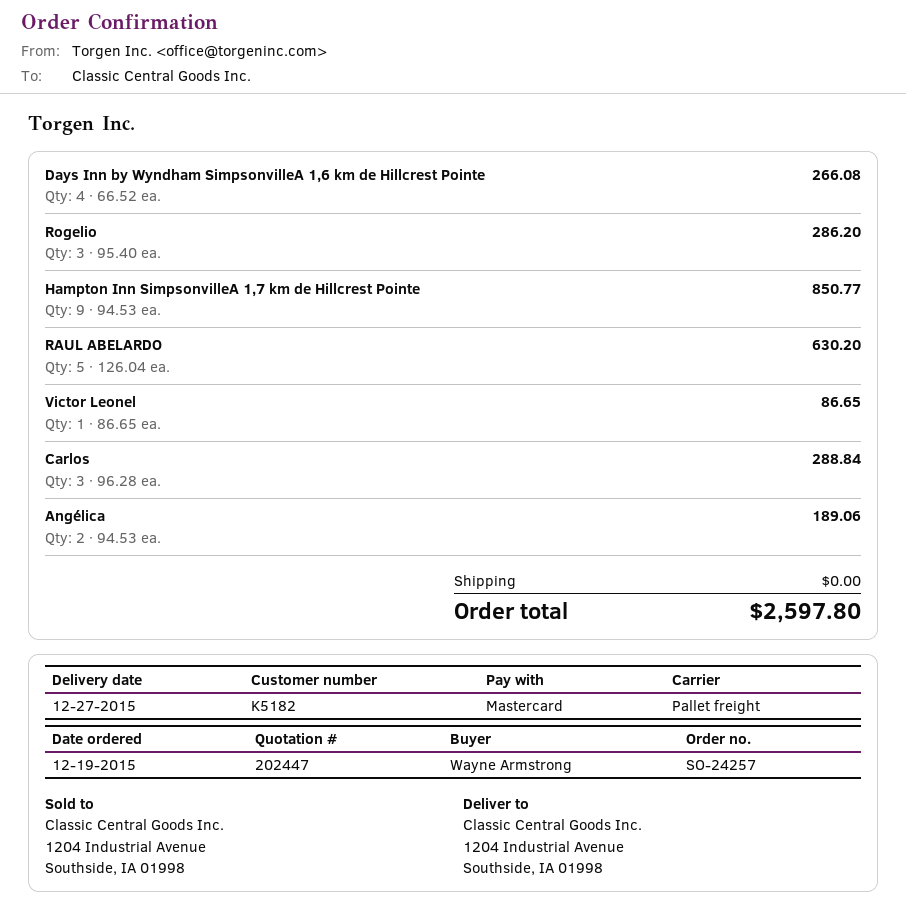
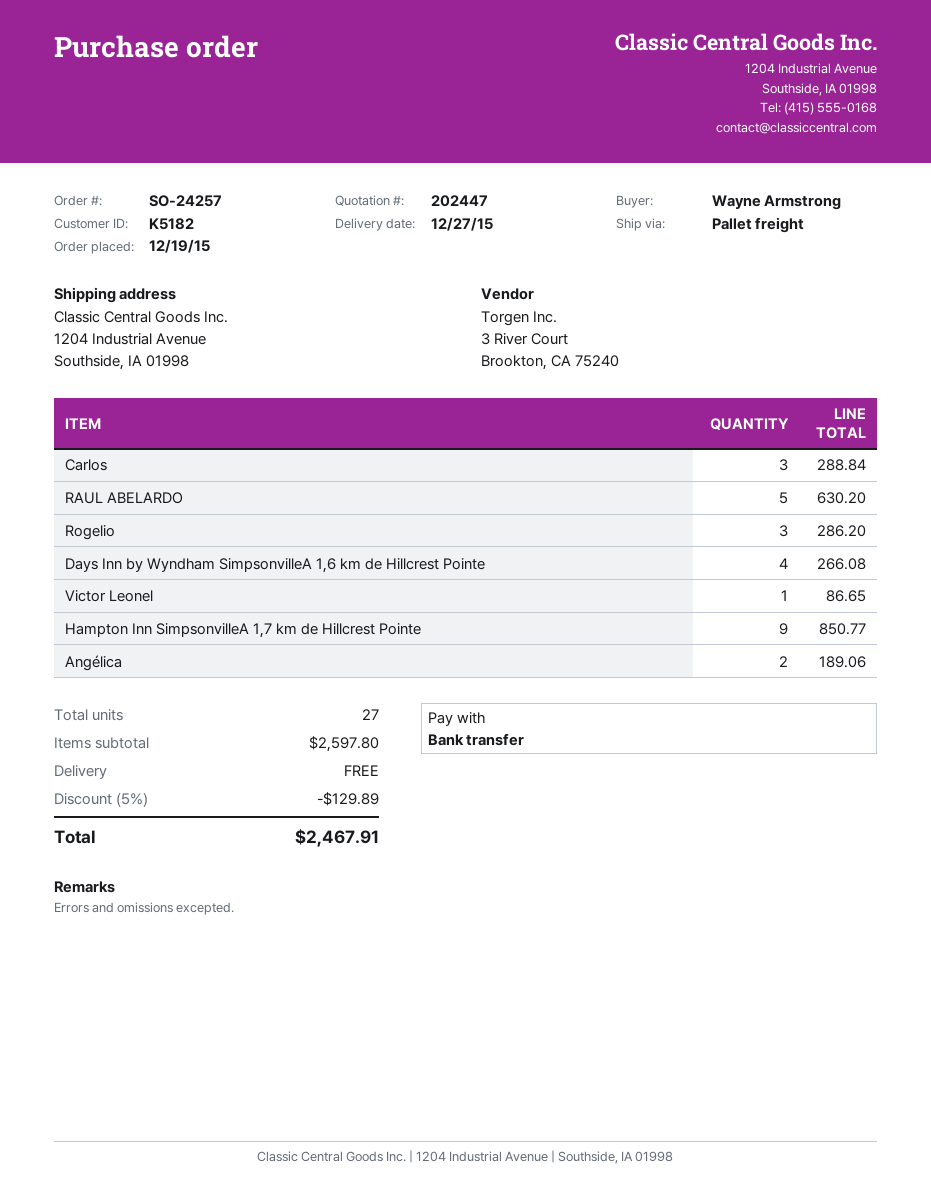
payment method: Mastercard -> bank transfer
discount: none -> 5% = 129.89
total: 2597.80 -> 2467.91

